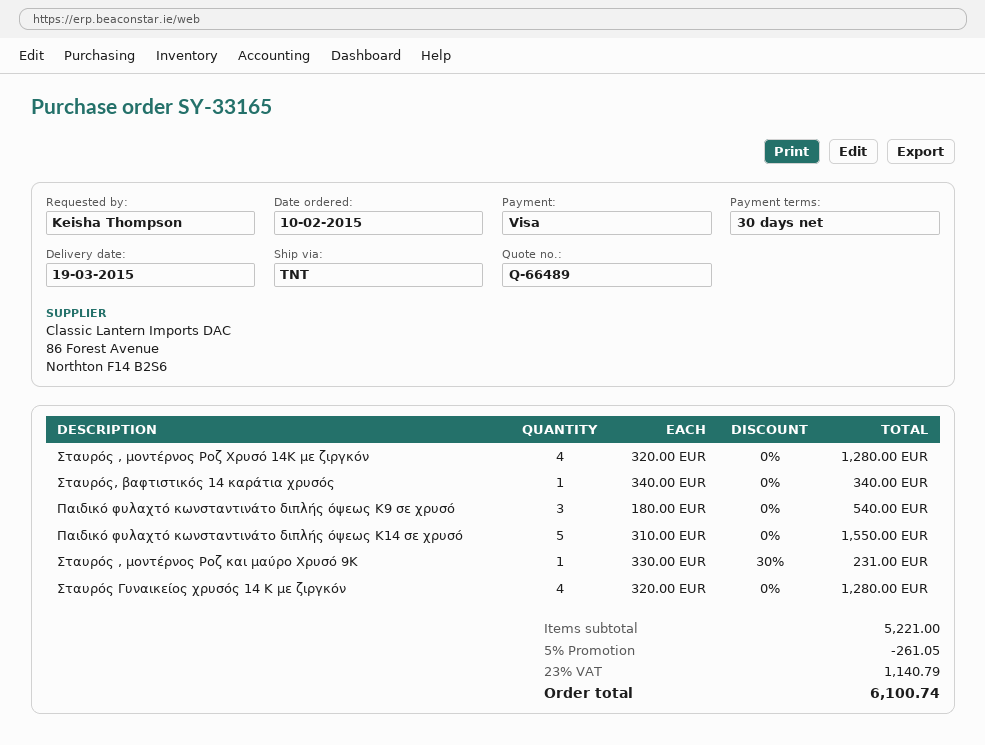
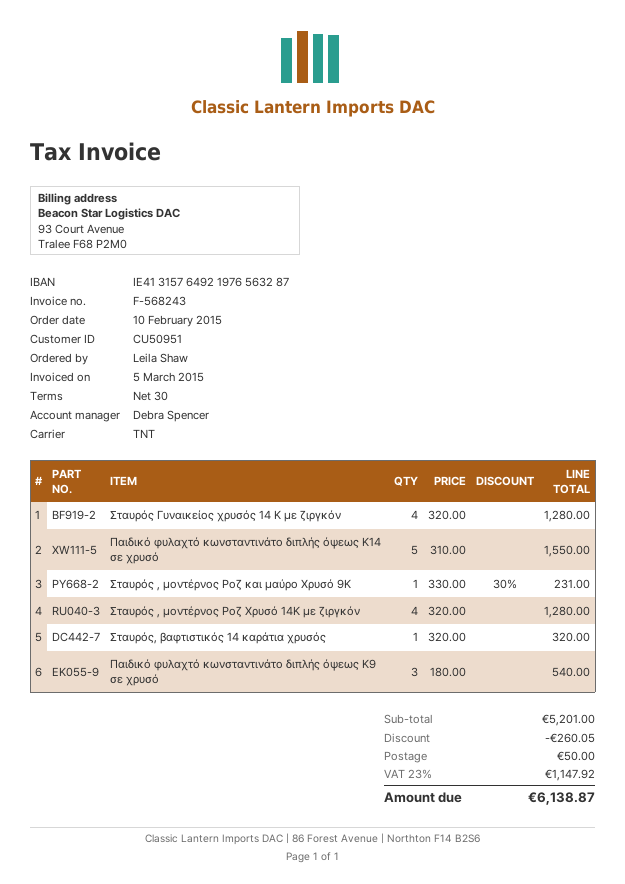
ordered by: Keisha Thompson -> Leila Shaw
Σταυρός, βαφτιστικός 14 καράτια χρυσός: 1 x 340.00 = 340.00 -> 1 x 320.00 = 320.00
subtotal: 5221.00 -> 5201.00
discount: 261.05 -> 260.05
shipping: none -> 50.00
tax: 23% = 1140.79 -> 23% = 1147.92
total: 6100.74 -> 6138.87

